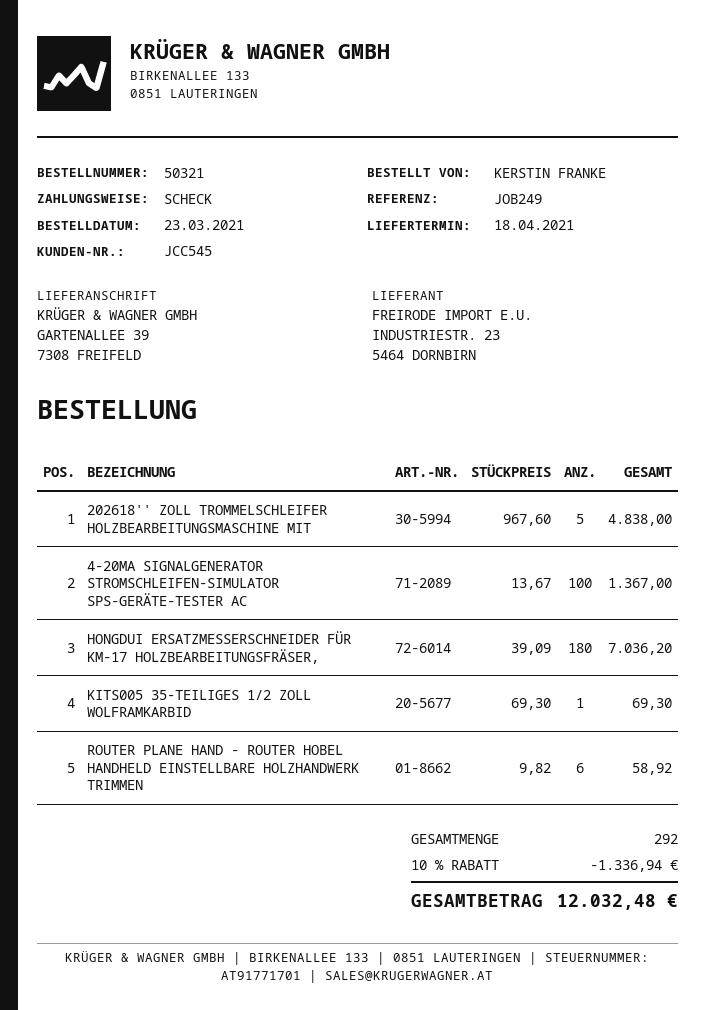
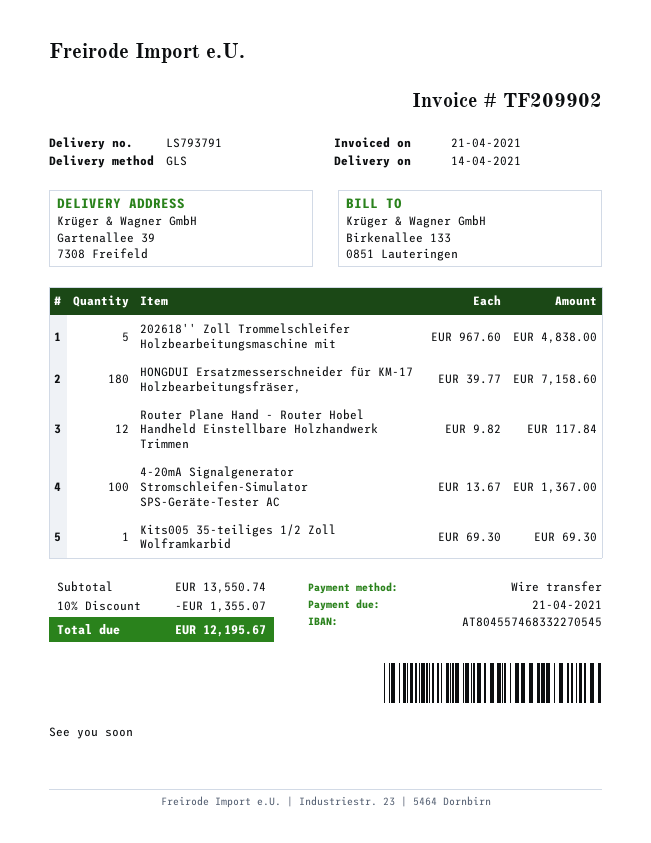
delivery date: 2021-04-18 -> 2021-04-14
payment method: cheque -> bank transfer
HONGDUI ERSATZMESSERSCHNEIDER FÜR KM-17 HOLZBEARBEITUNGSFRÄSER,: 180 x 39.09 = 7036.20 -> 180 x 39.77 = 7158.60
ROUTER PLANE HAND - ROUTER HOBEL HANDHELD EINSTELLBARE HOLZHANDWERK TRIMMEN: 6 x 9.82 = 58.92 -> 12 x 9.82 = 117.84
discount: 10% = 1336.94 -> 10% = 1355.07
total: 12032.48 -> 12195.67

